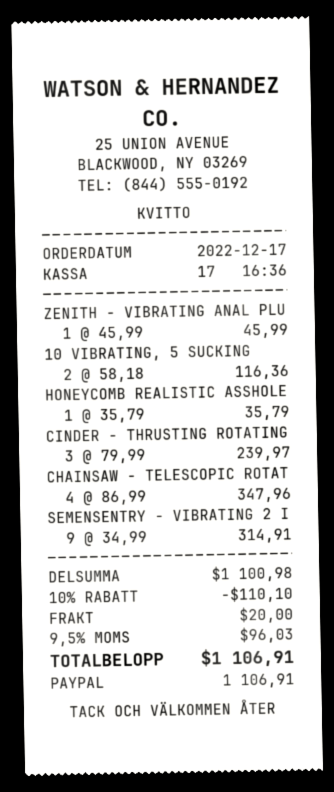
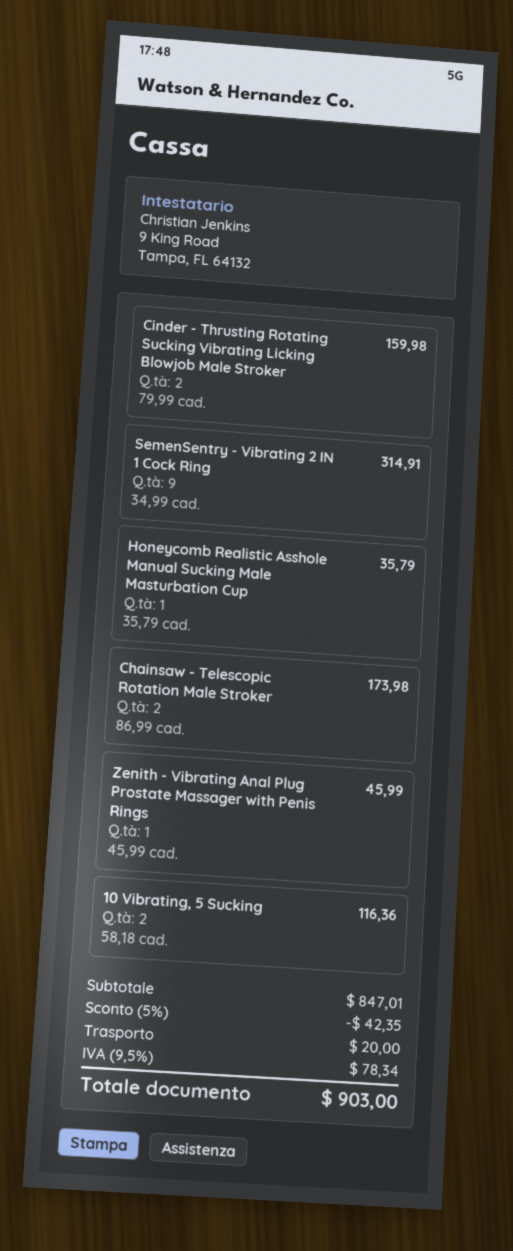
CINDER - THRUSTING ROTATING: 3 x 79.99 = 239.97 -> 2 x 79.99 = 159.98
CHAINSAW - TELESCOPIC ROTAT: 4 x 86.99 = 347.96 -> 2 x 86.99 = 173.98
subtotal: 1100.98 -> 847.01
discount: 10% = 110.10 -> 5% = 42.35
tax: 9.5% = 96.03 -> 9.5% = 78.34
total: 1106.91 -> 903.00

